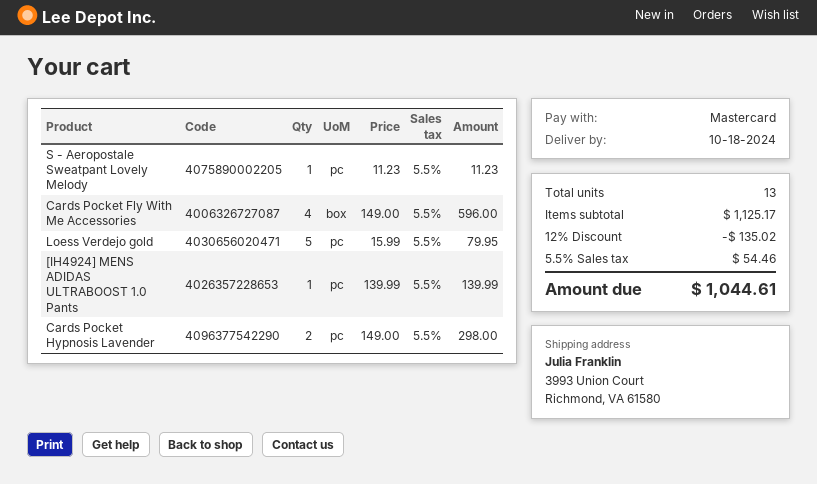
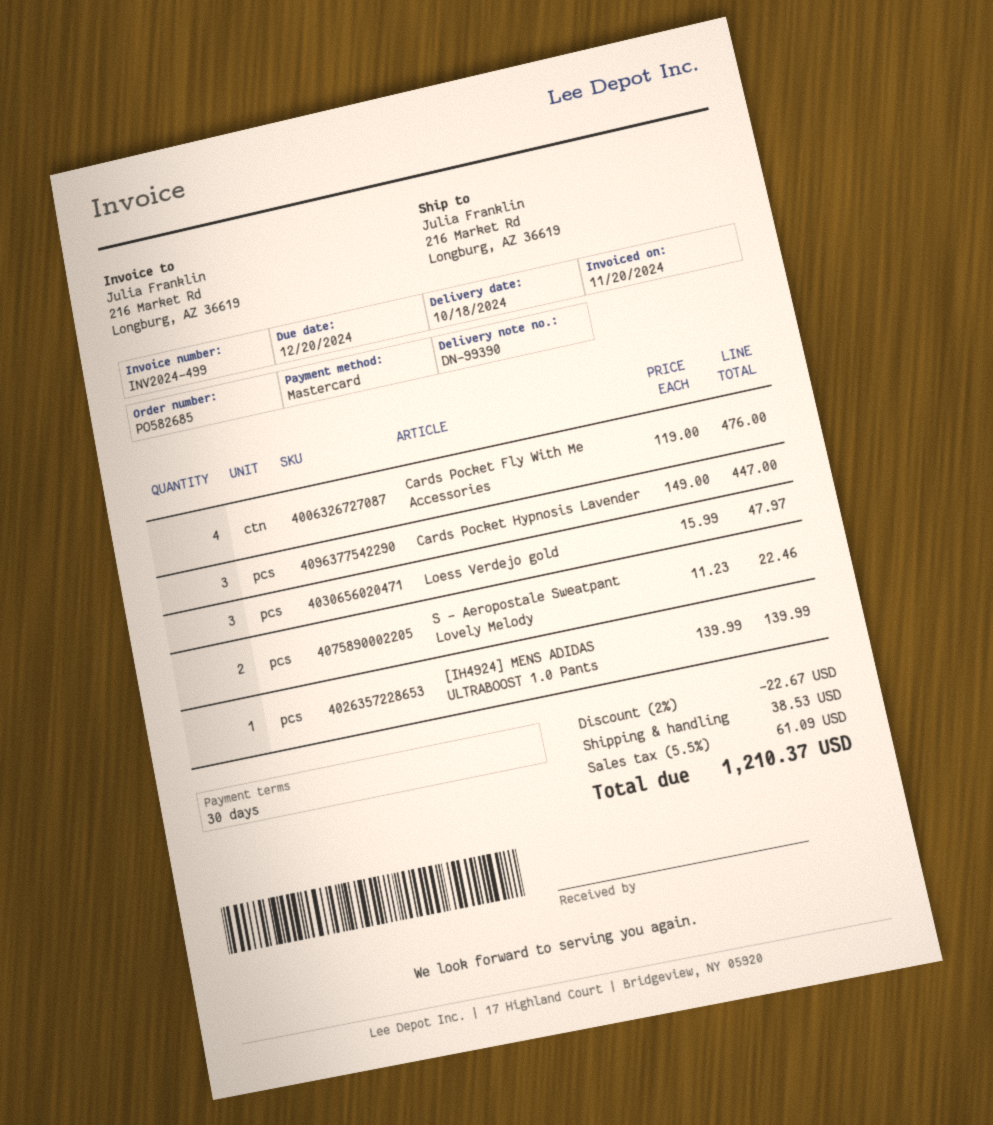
ship to: 3993 Union Court, Richmond, VA 61580 -> 216 Market Rd, Longburg, AZ 36619
S - Aeropostale Sweatpant Lovely Melody: 1 x 11.23 = 11.23 -> 2 x 11.23 = 22.46
Cards Pocket Fly With Me Accessories: 4 x 149.00 = 596.00 -> 4 x 119.00 = 476.00
Loess Verdejo gold: 5 x 15.99 = 79.95 -> 3 x 15.99 = 47.97
Cards Pocket Hypnosis Lavender: 2 x 149.00 = 298.00 -> 3 x 149.00 = 447.00
discount: 12% = 135.02 -> 2% = 22.67
shipping: none -> 38.53
tax: 5.5% = 54.46 -> 5.5% = 61.09
total: 1044.61 -> 1210.37

